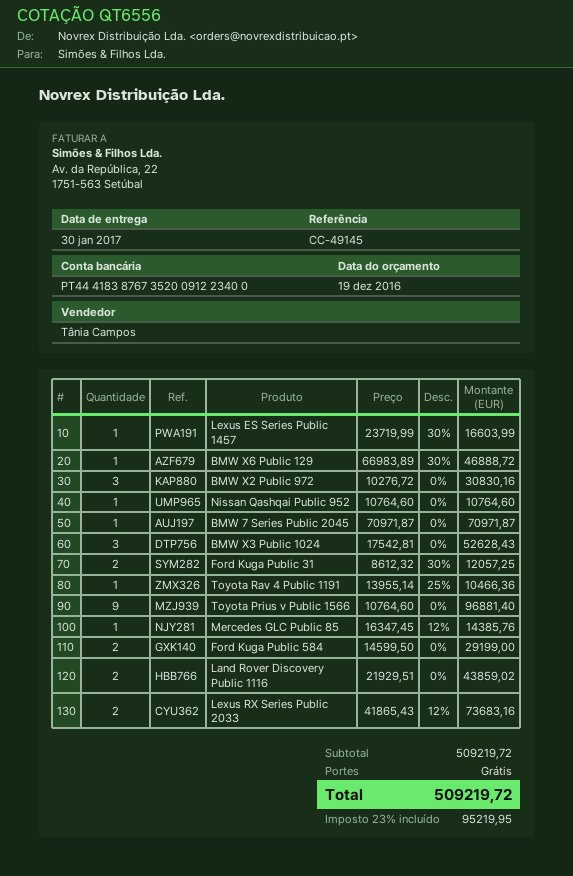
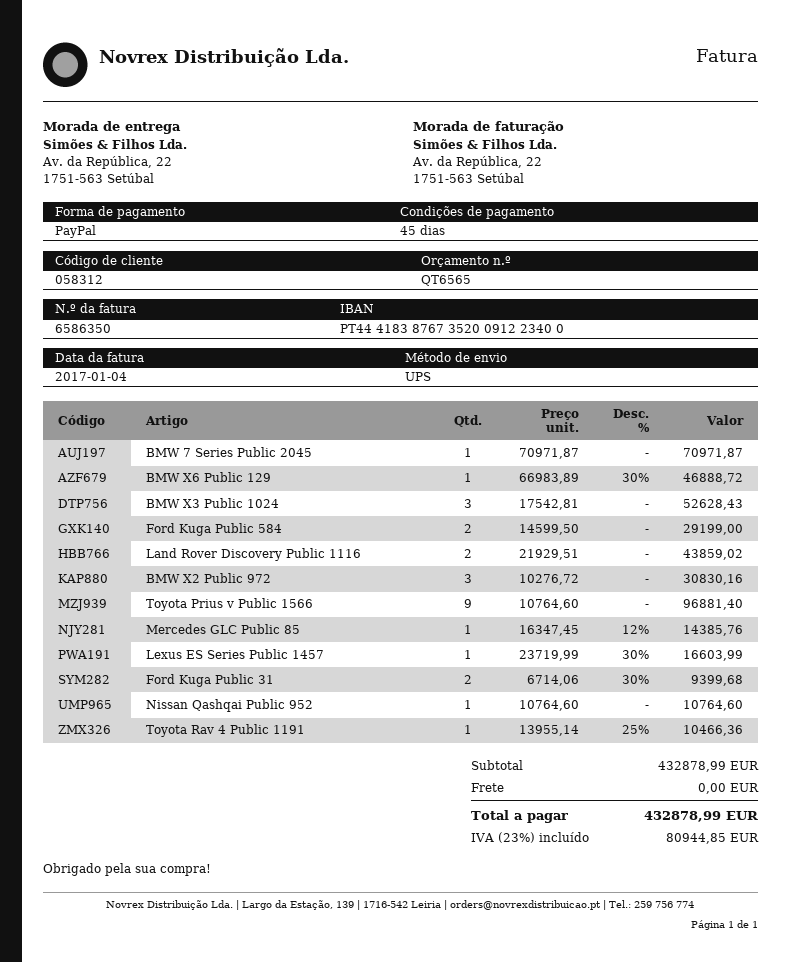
quote number: QT6556 -> QT6565
Ford Kuga Public 31: 2 x 8612.32 - 30% = 12057.25 -> 2 x 6714.06 - 30% = 9399.68
Lexus RX Series Public 2033: 2 x 41865.43 - 12% = 73683.16 -> none
subtotal: 509219.72 -> 432878.99
tax: 23% = 95219.95 -> 23% = 80944.85
total: 509219.72 -> 432878.99

